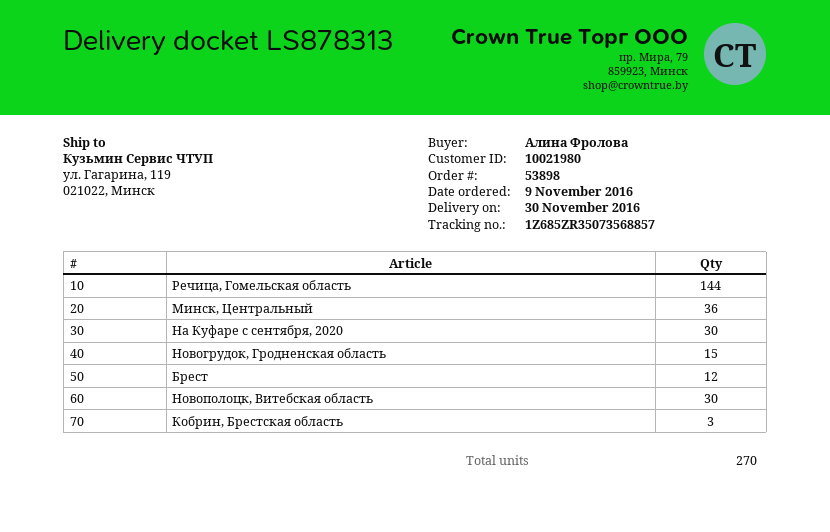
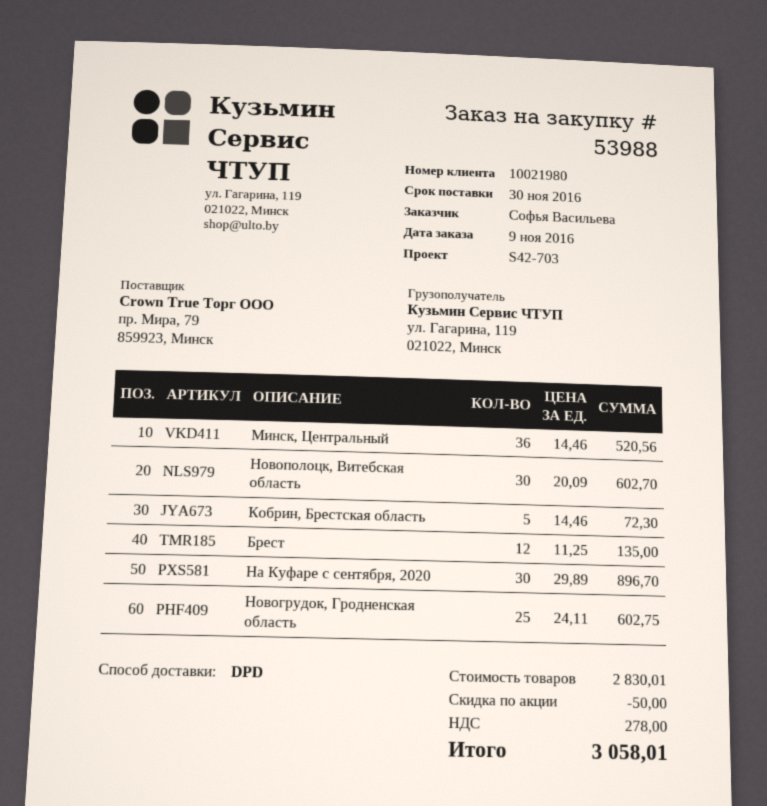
order number: 53898 -> 53988
ordered by: Алина Фролова -> Софья Васильева
Речица, Гомельская область: 144 -> none
Новогрудок, Гродненская область: 15 -> 25
Кобрин, Брестская область: 3 -> 5

